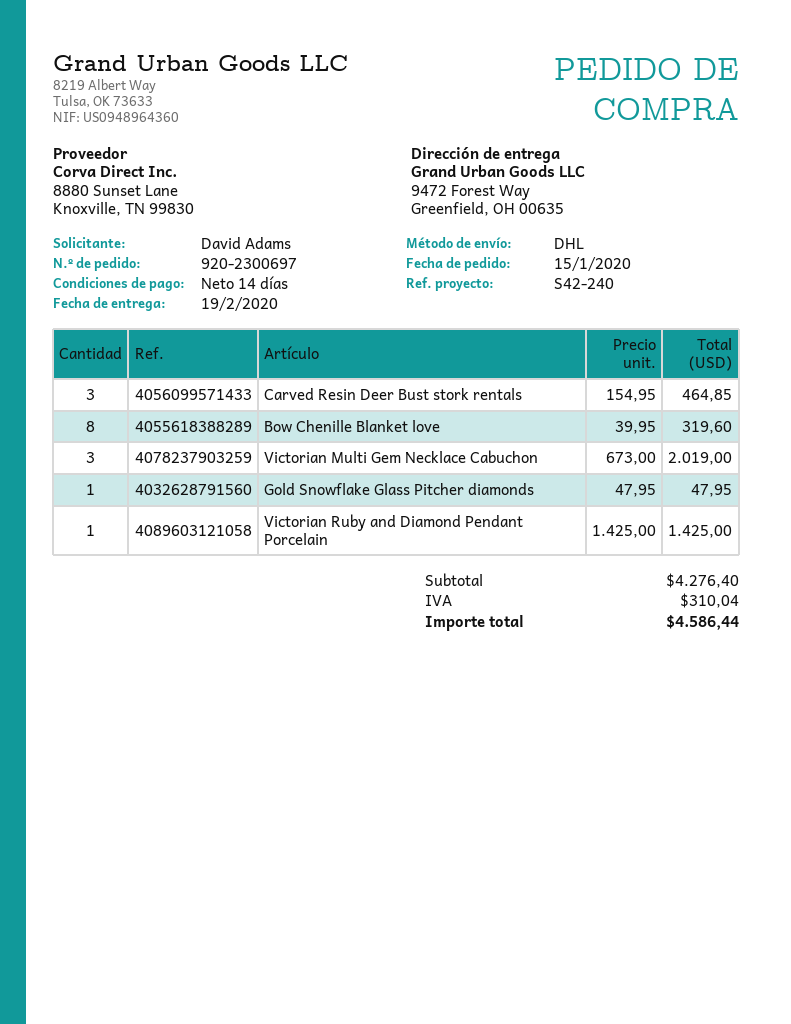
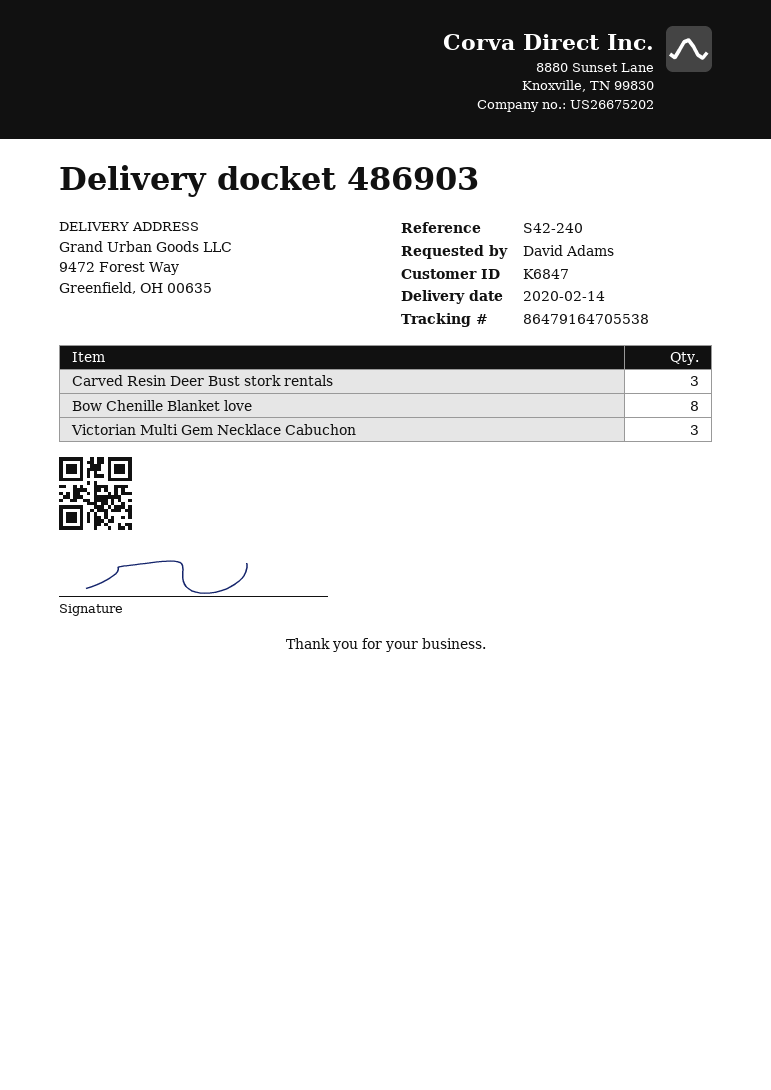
delivery date: 2020-02-19 -> 2020-02-14
Gold Snowflake Glass Pitcher diamonds: 1 -> none
Victorian Ruby and Diamond Pendant Porcelain: 1 -> none

